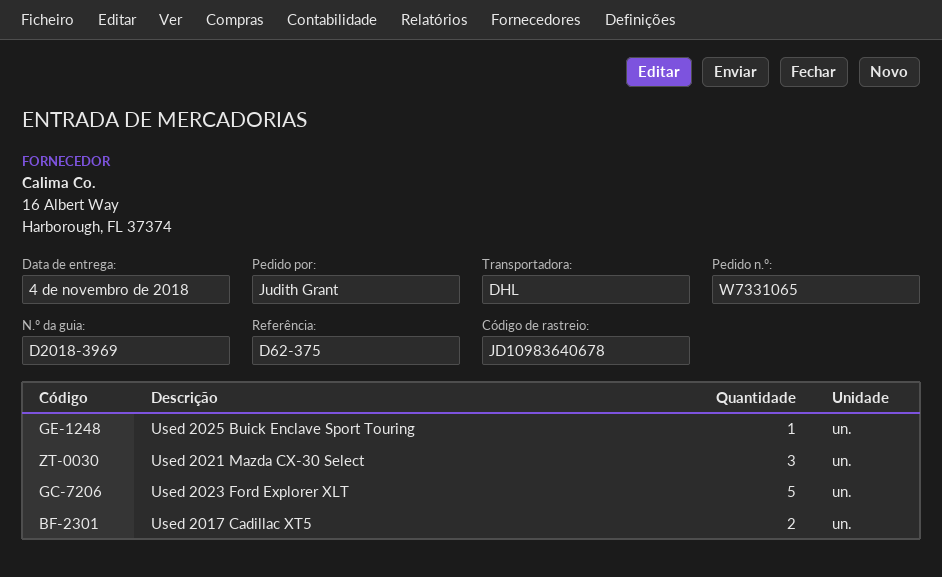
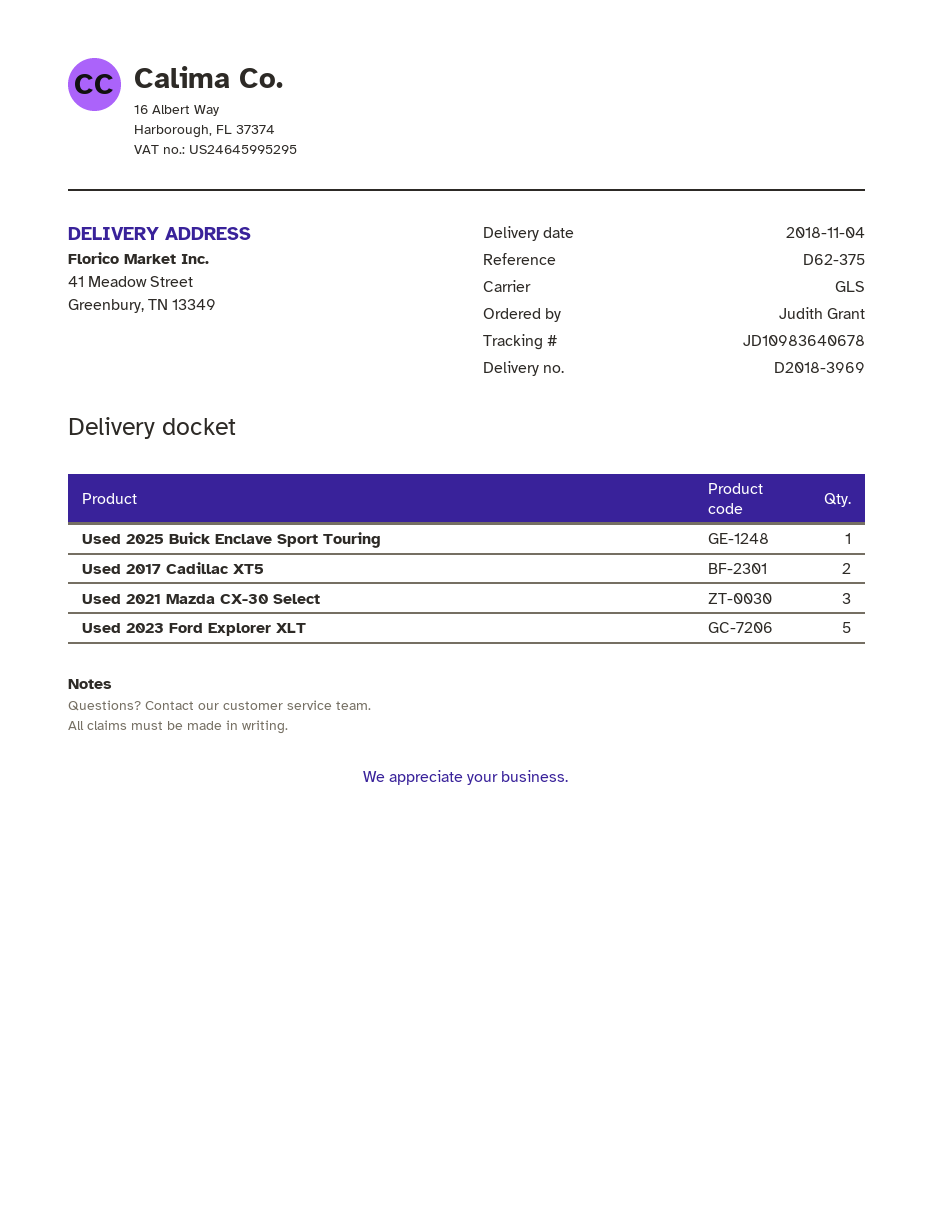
shipping method: DHL -> GLS

